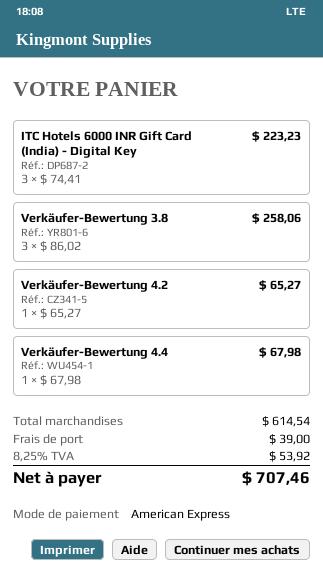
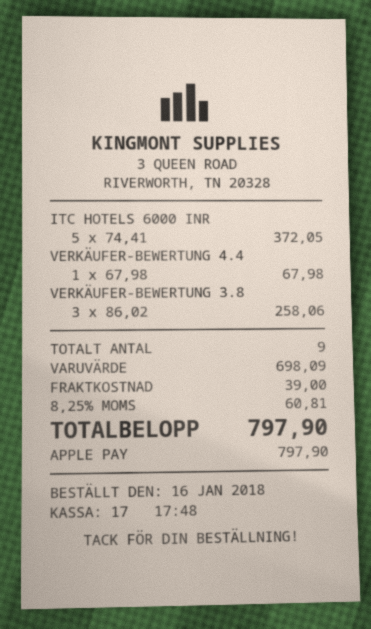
payment method: American Express -> Apple Pay
ITC Hotels 6000 INR Gift Card (India) - Digital Key: 3 x 74.41 = 223.23 -> 5 x 74.41 = 372.05
Verkäufer-Bewertung 4.2: 1 x 65.27 = 65.27 -> none
subtotal: 614.54 -> 698.09
tax: 8.25% = 53.92 -> 8.25% = 60.81
total: 707.46 -> 797.90

